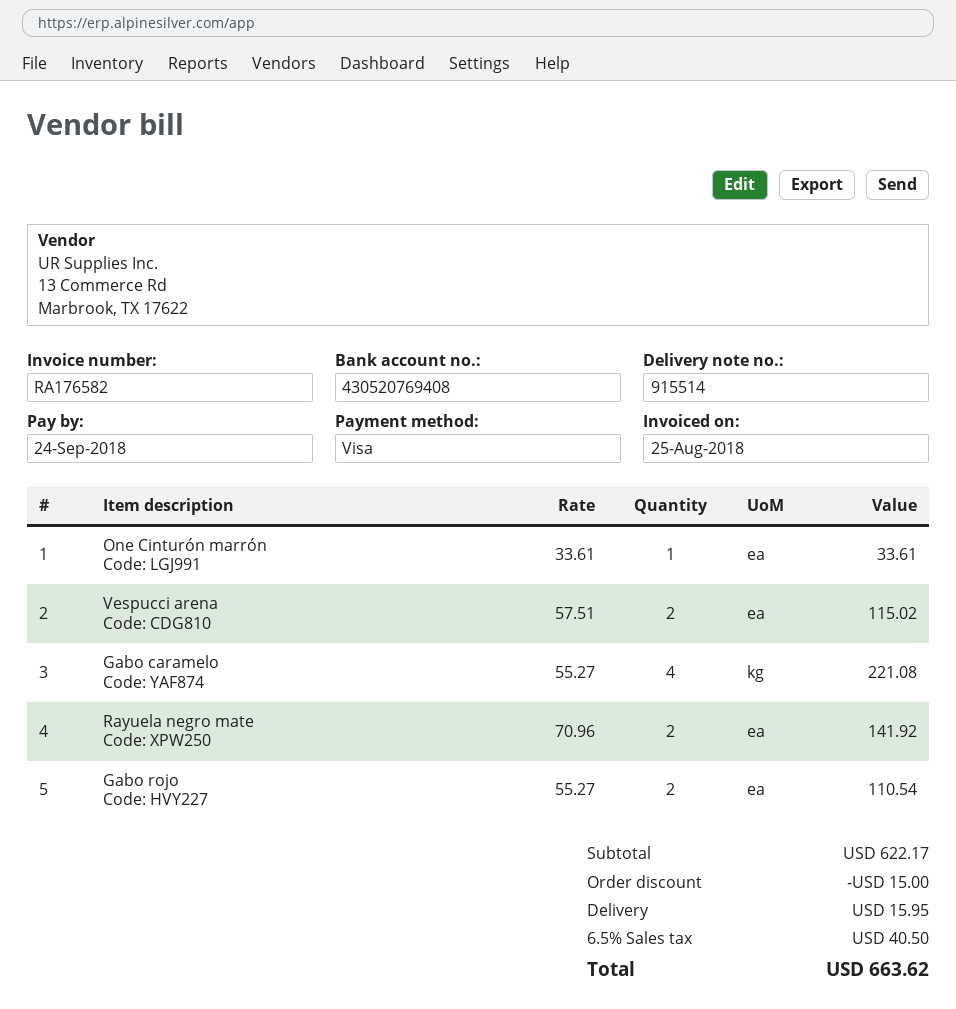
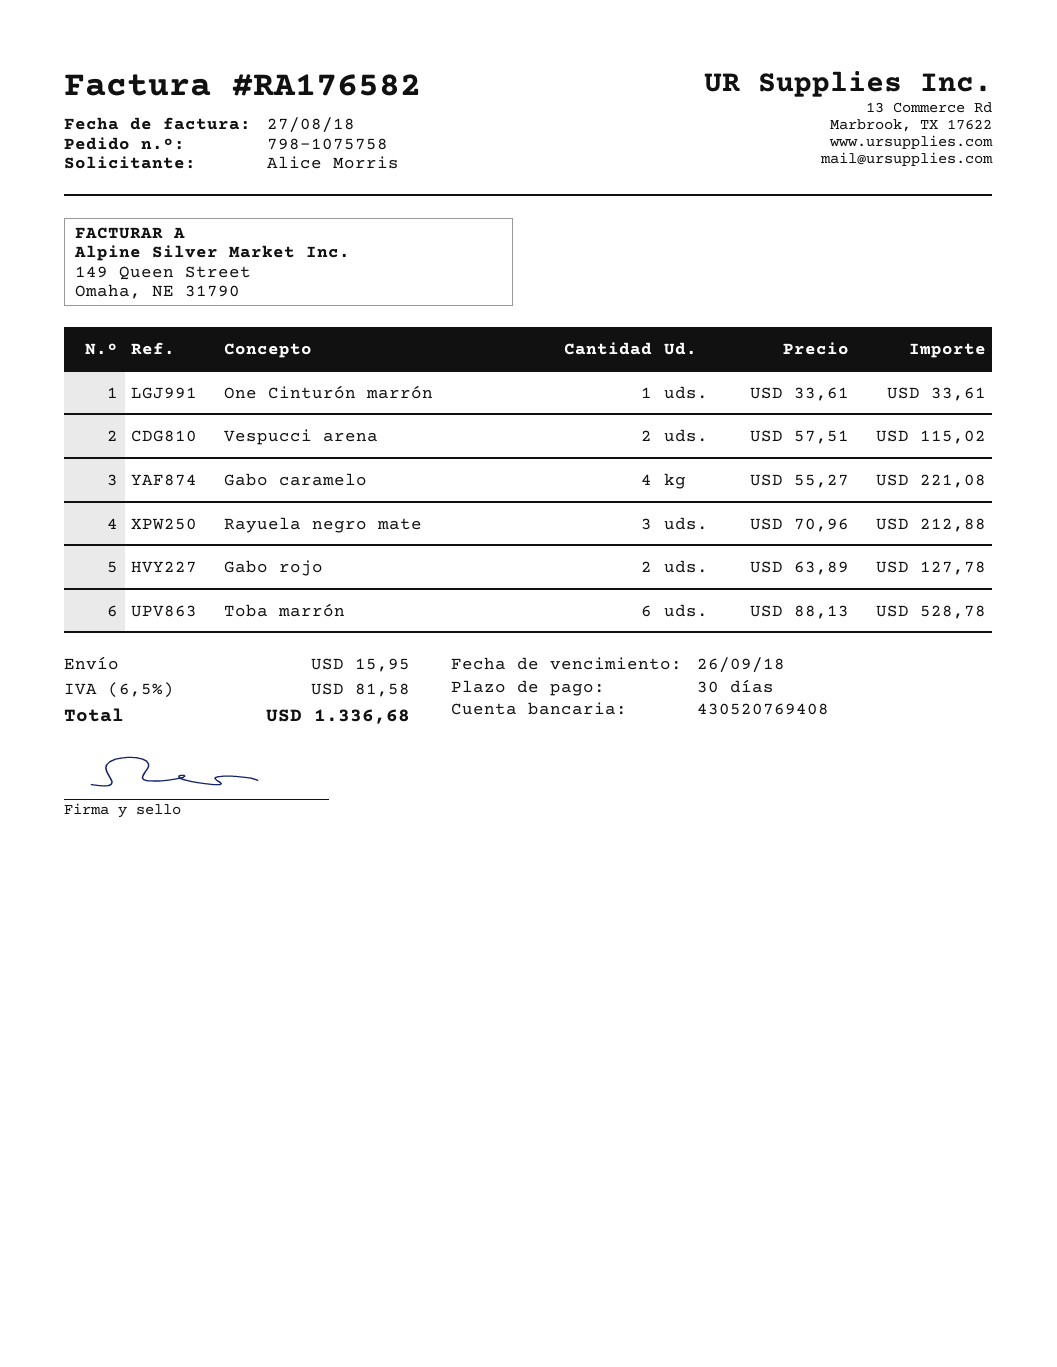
invoice date: 2018-08-25 -> 2018-08-27
due date: 2018-09-24 -> 2018-09-26
Rayuela negro mate: 2 x 70.96 = 141.92 -> 3 x 70.96 = 212.88
Gabo rojo: 2 x 55.27 = 110.54 -> 2 x 63.89 = 127.78
Toba marrón: none -> 6 x 88.13 = 528.78
discount: 15.00 -> none
tax: 6.5% = 40.50 -> 6.5% = 81.58
total: 663.62 -> 1336.68

